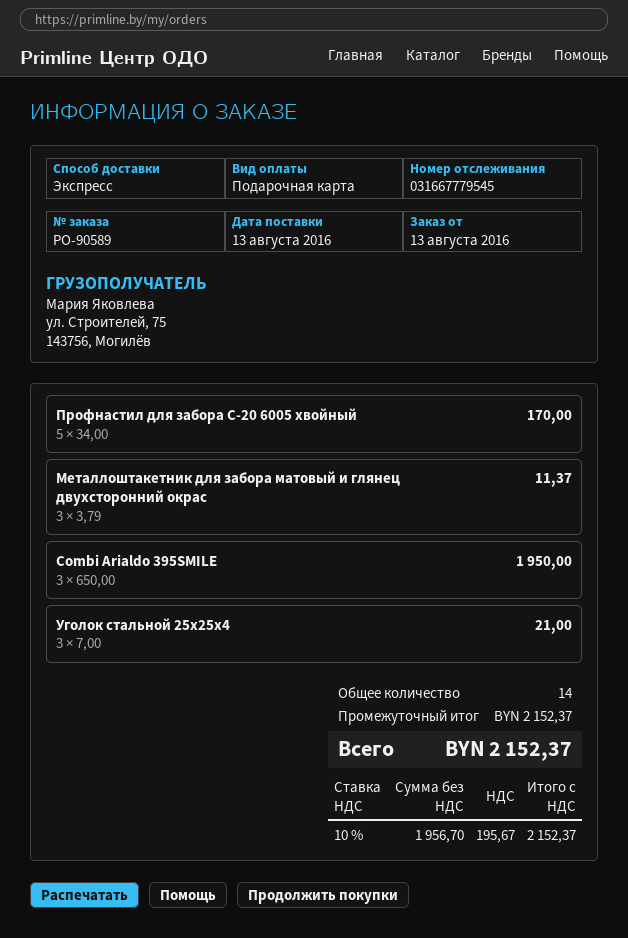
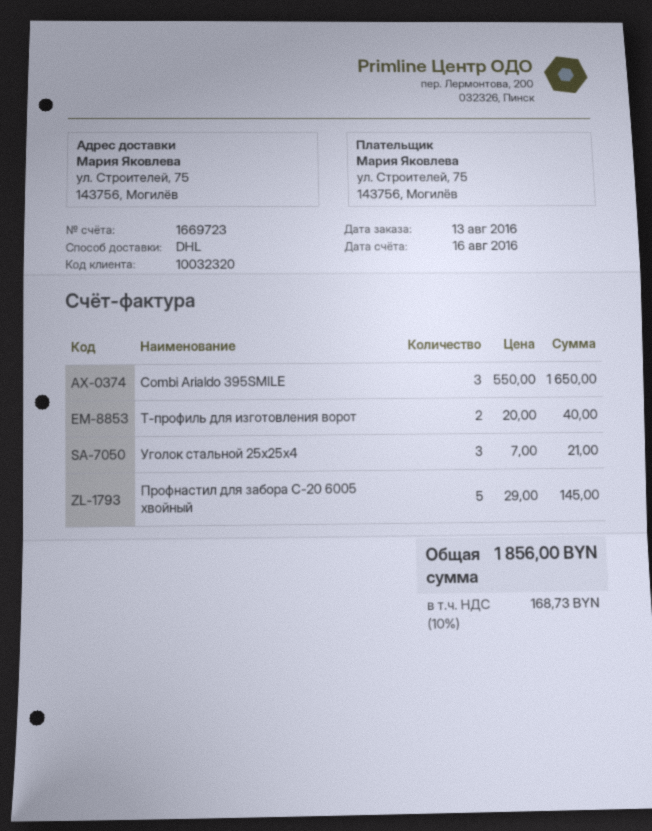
shipping method: express -> DHL
Профнастил для забора С-20 6005 хвойный: 5 x 34.00 = 170.00 -> 5 x 29.00 = 145.00
Металлоштакетник для забора матовый и глянец двухсторонний окрас: 3 x 3.79 = 11.37 -> none
Combi Arialdo 395SMILE: 3 x 650.00 = 1950.00 -> 3 x 550.00 = 1650.00
Т-профиль для изготовления ворот: none -> 2 x 20.00 = 40.00
tax: 10% = 195.67 -> 10% = 168.73
total: 2152.37 -> 1856.00

